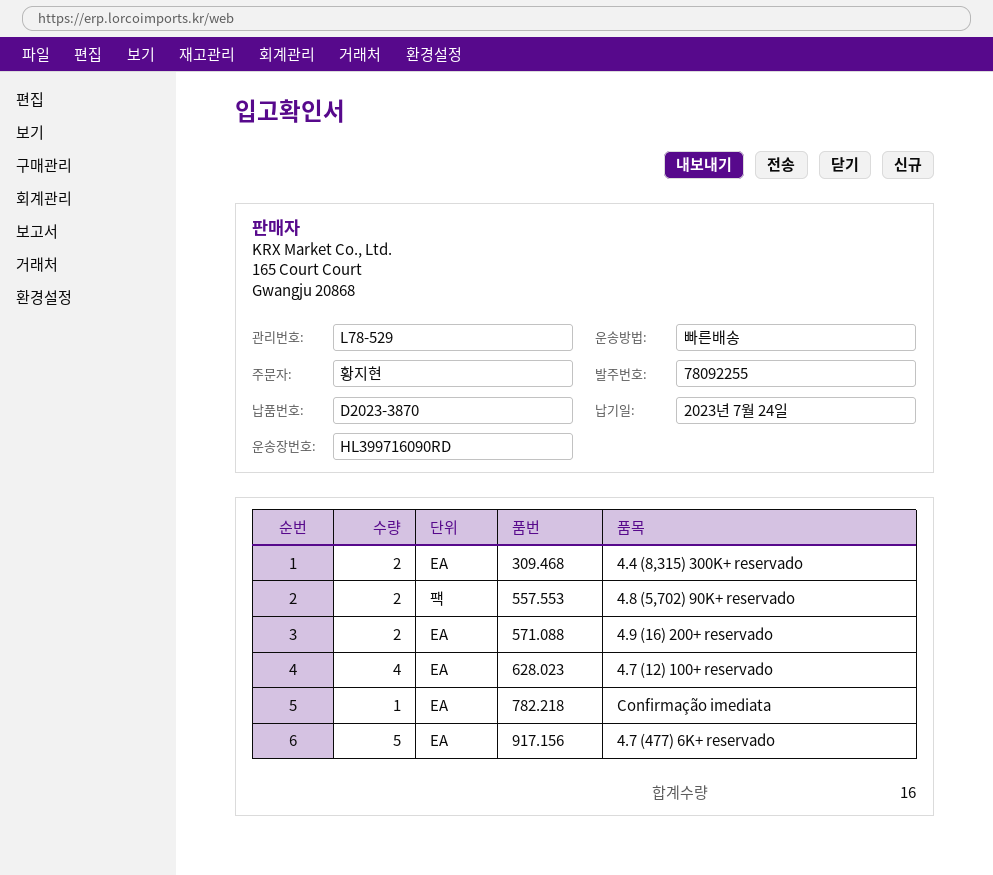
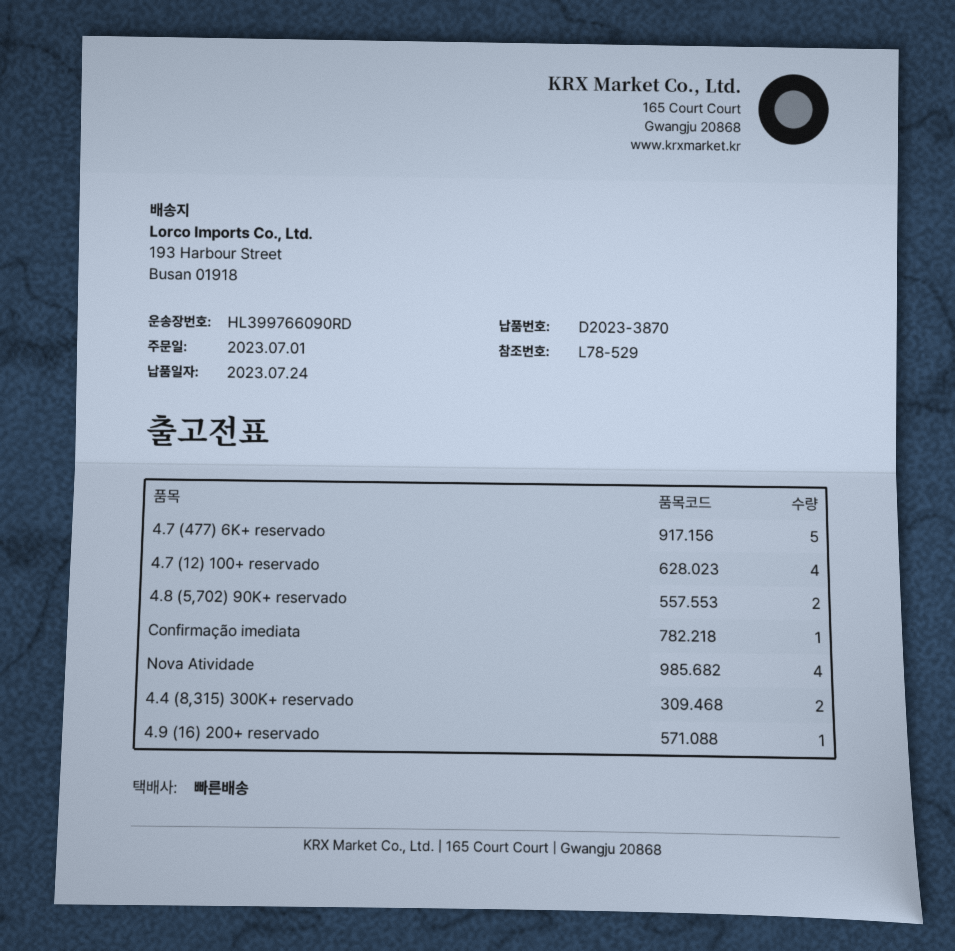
tracking number: HL399716090RD -> HL399766090RD
4.9 (16) 200+ reservado: 2 -> 1
Nova Atividade: none -> 4

